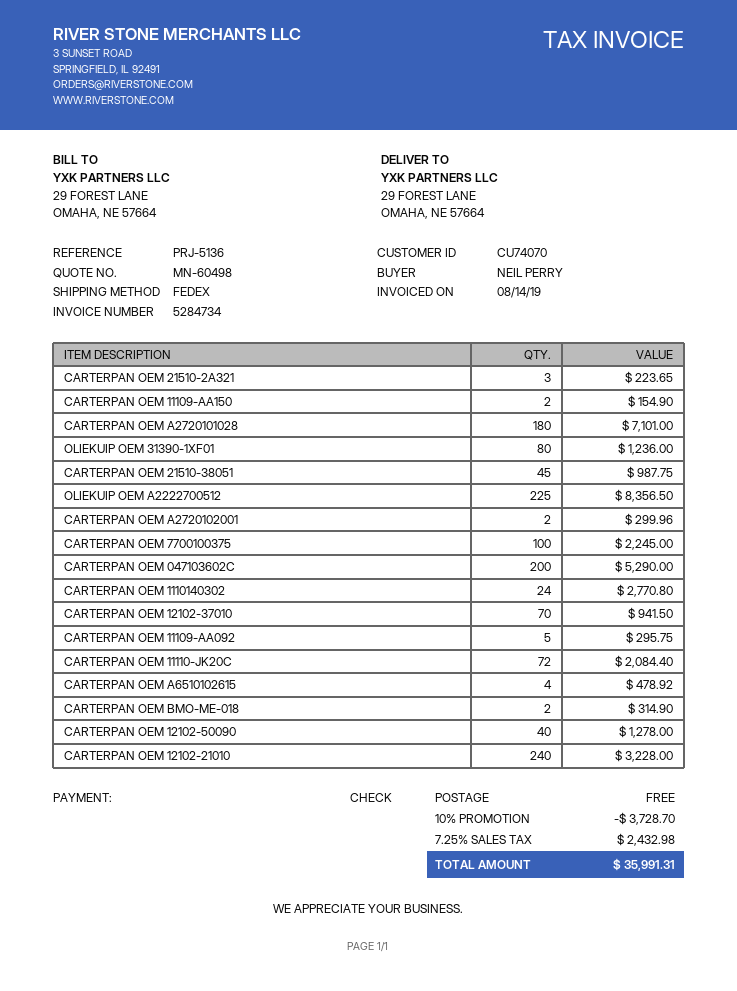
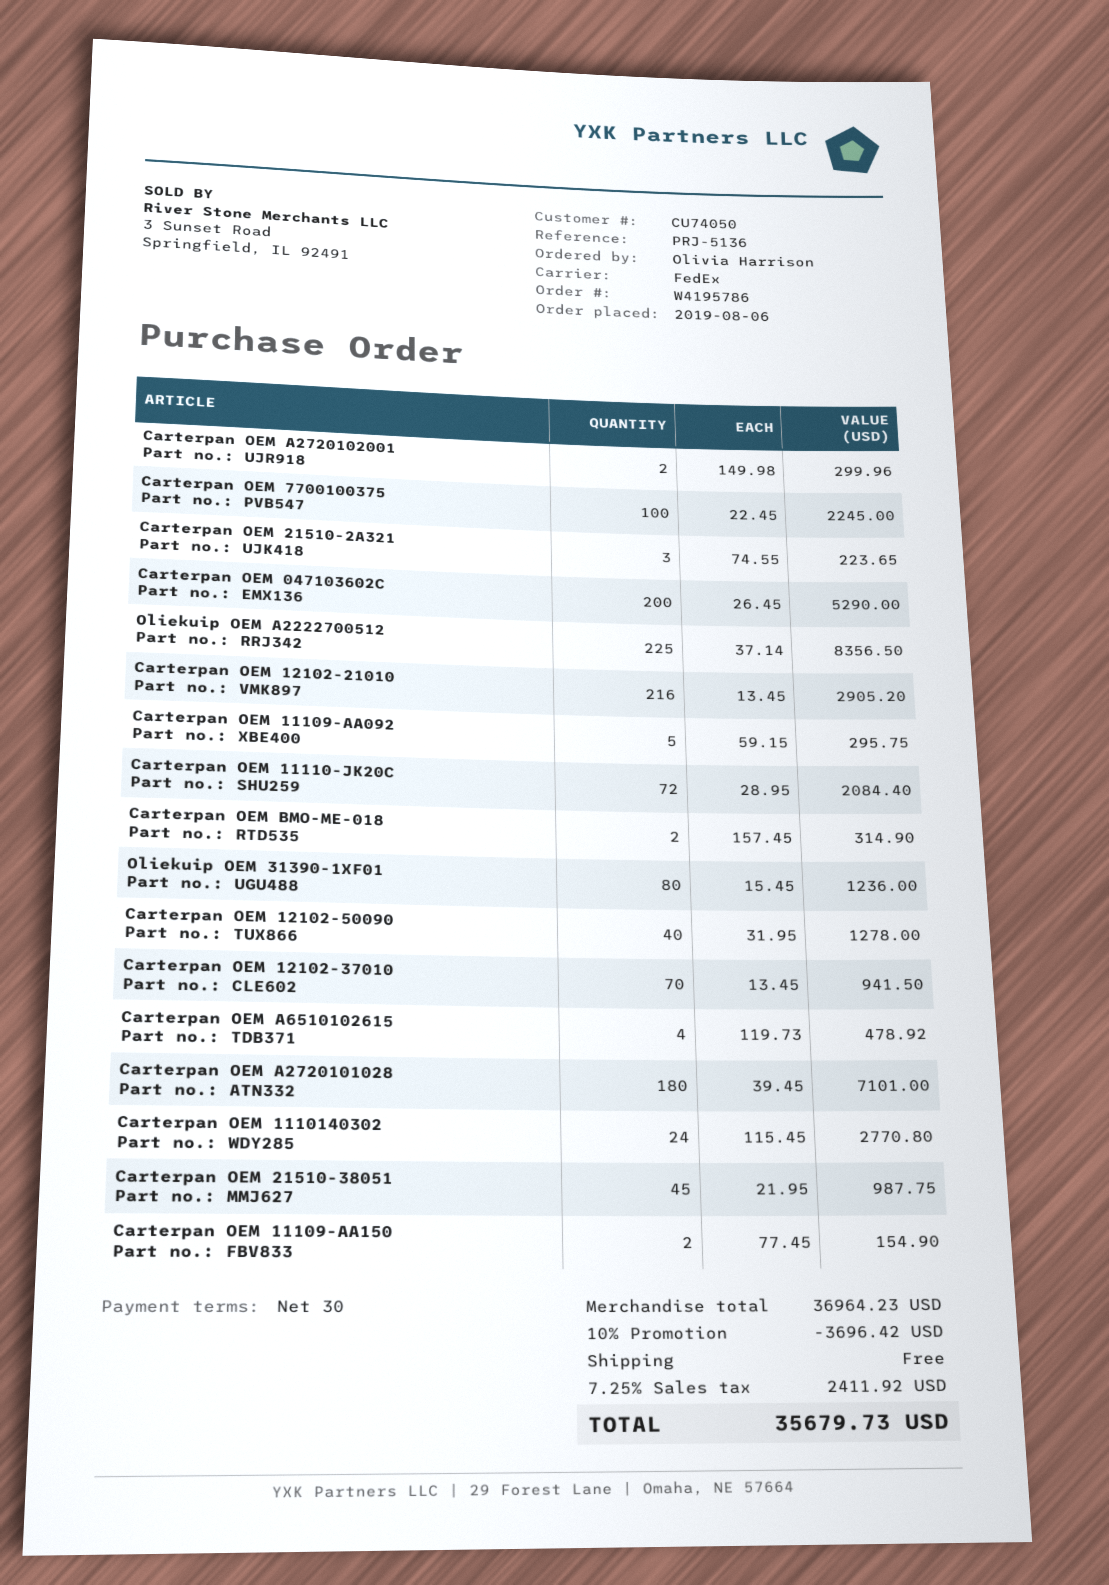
customer number: CU74070 -> CU74050
ordered by: NEIL PERRY -> Olivia Harrison
CARTERPAN OEM 12102-21010: 240 for 3228.00 -> 216 for 2905.20
discount: 10% = 3728.70 -> 10% = 3696.42
tax: 7.25% = 2432.98 -> 7.25% = 2411.92
total: 35991.31 -> 35679.73

